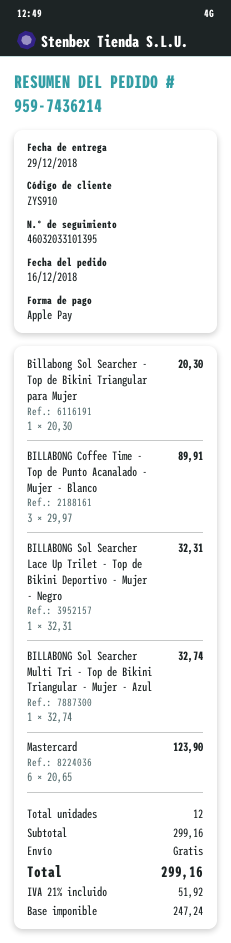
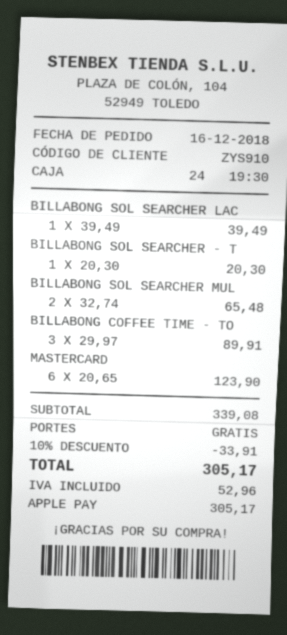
BILLABONG Sol Searcher Lace Up Trilet - Top de Bikini Deportivo - Mujer - Negro: 1 x 32.31 = 32.31 -> 1 x 39.49 = 39.49
BILLABONG Sol Searcher Multi Tri - Top de Bikini Triangular - Mujer - Azul: 1 x 32.74 = 32.74 -> 2 x 32.74 = 65.48
subtotal: 299.16 -> 339.08
discount: none -> 10% = 33.91
tax: 51.92 -> 52.96
total: 299.16 -> 305.17

